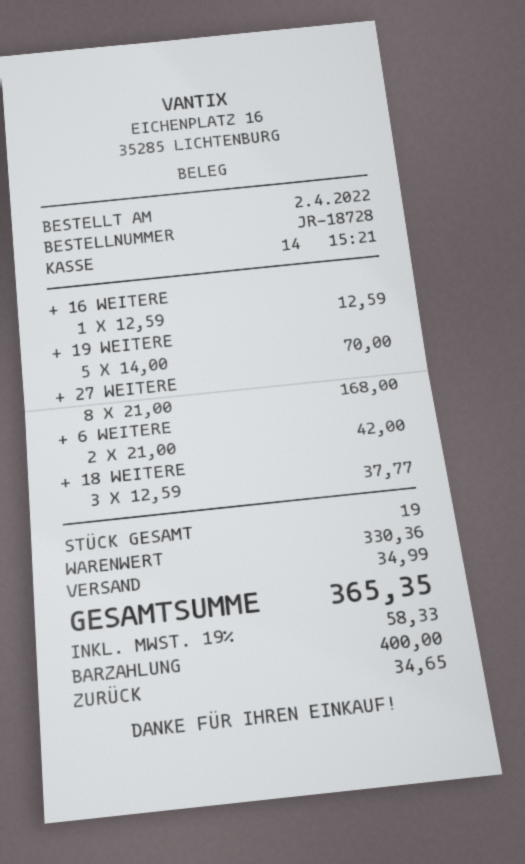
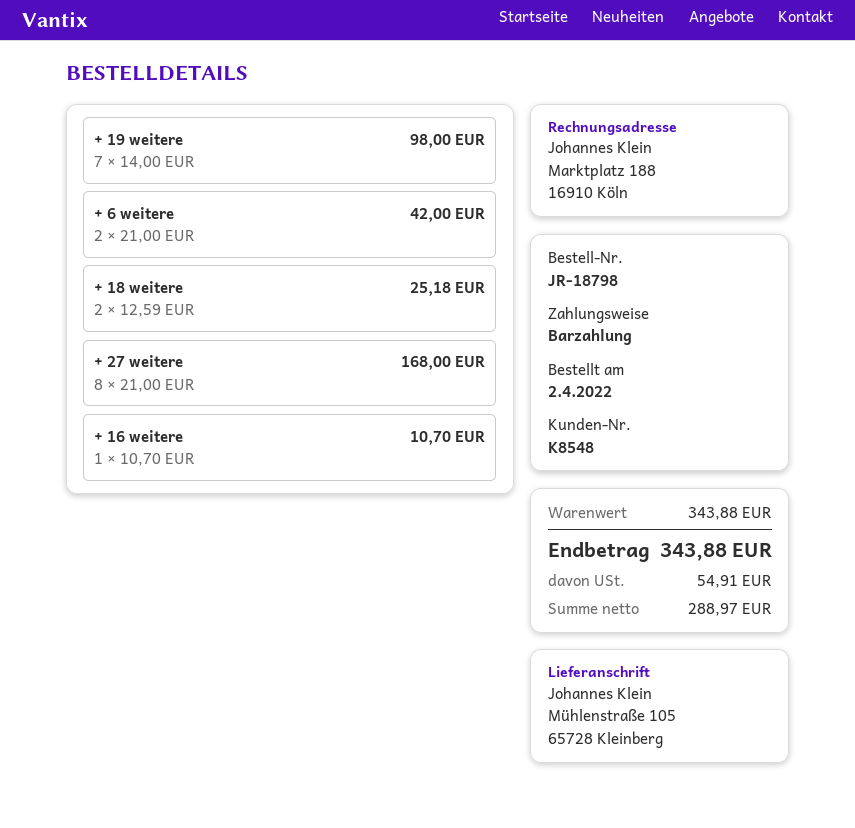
order number: JR-18728 -> JR-18798
+ 16 WEITERE: 1 x 12.59 = 12.59 -> 1 x 10.70 = 10.70
+ 19 WEITERE: 5 x 14.00 = 70.00 -> 7 x 14.00 = 98.00
+ 18 WEITERE: 3 x 12.59 = 37.77 -> 2 x 12.59 = 25.18
subtotal: 330.36 -> 343.88
shipping: 34.99 -> none
tax: 58.33 -> 54.91
total: 365.35 -> 343.88

